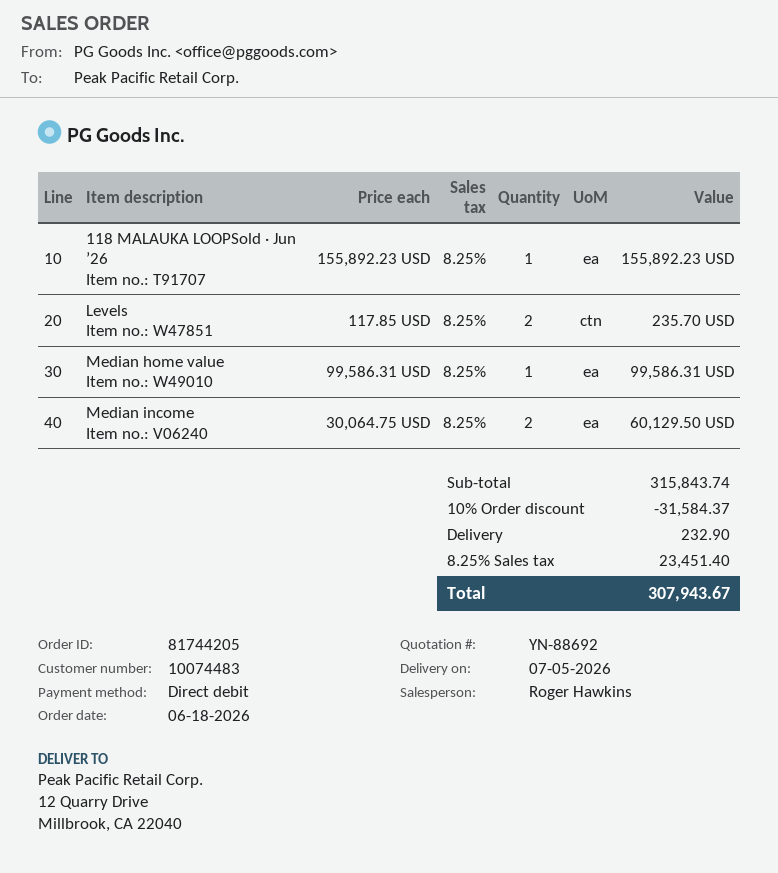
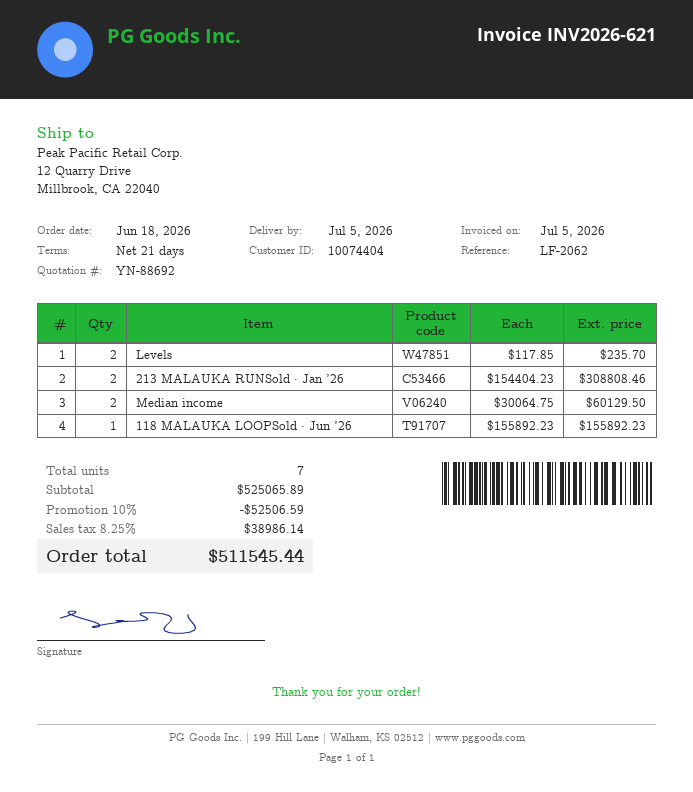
customer number: 10074483 -> 10074404
Median home value: 1 x 99586.31 = 99586.31 -> none
213 MALAUKA RUNSold · Jan ’26: none -> 2 x 154404.23 = 308808.46
subtotal: 315843.74 -> 525065.89
discount: 10% = 31584.37 -> 10% = 52506.59
shipping: 232.90 -> none
tax: 8.25% = 23451.40 -> 8.25% = 38986.14
total: 307943.67 -> 511545.44

